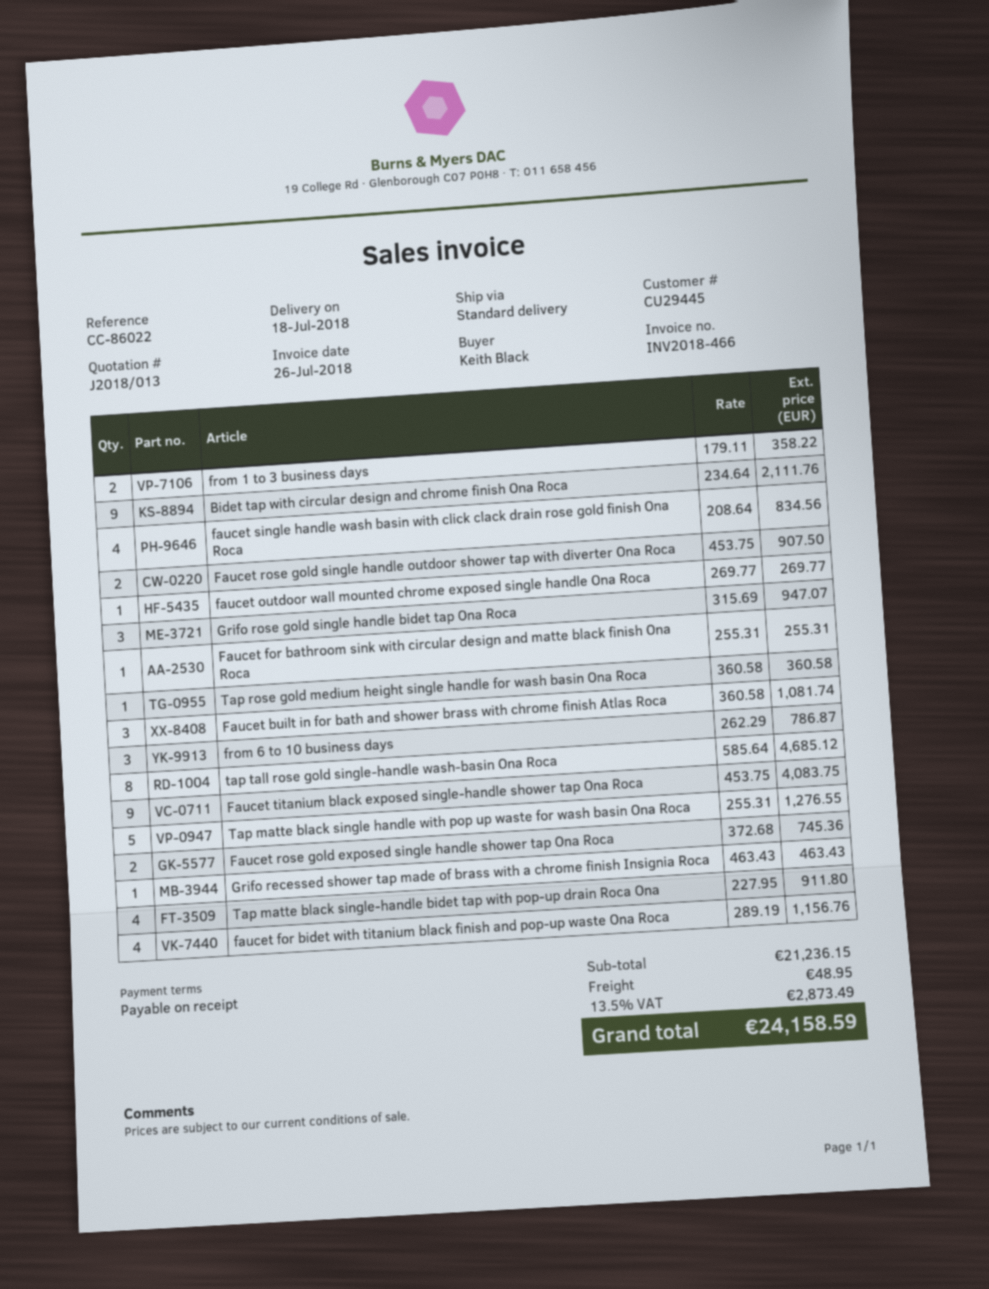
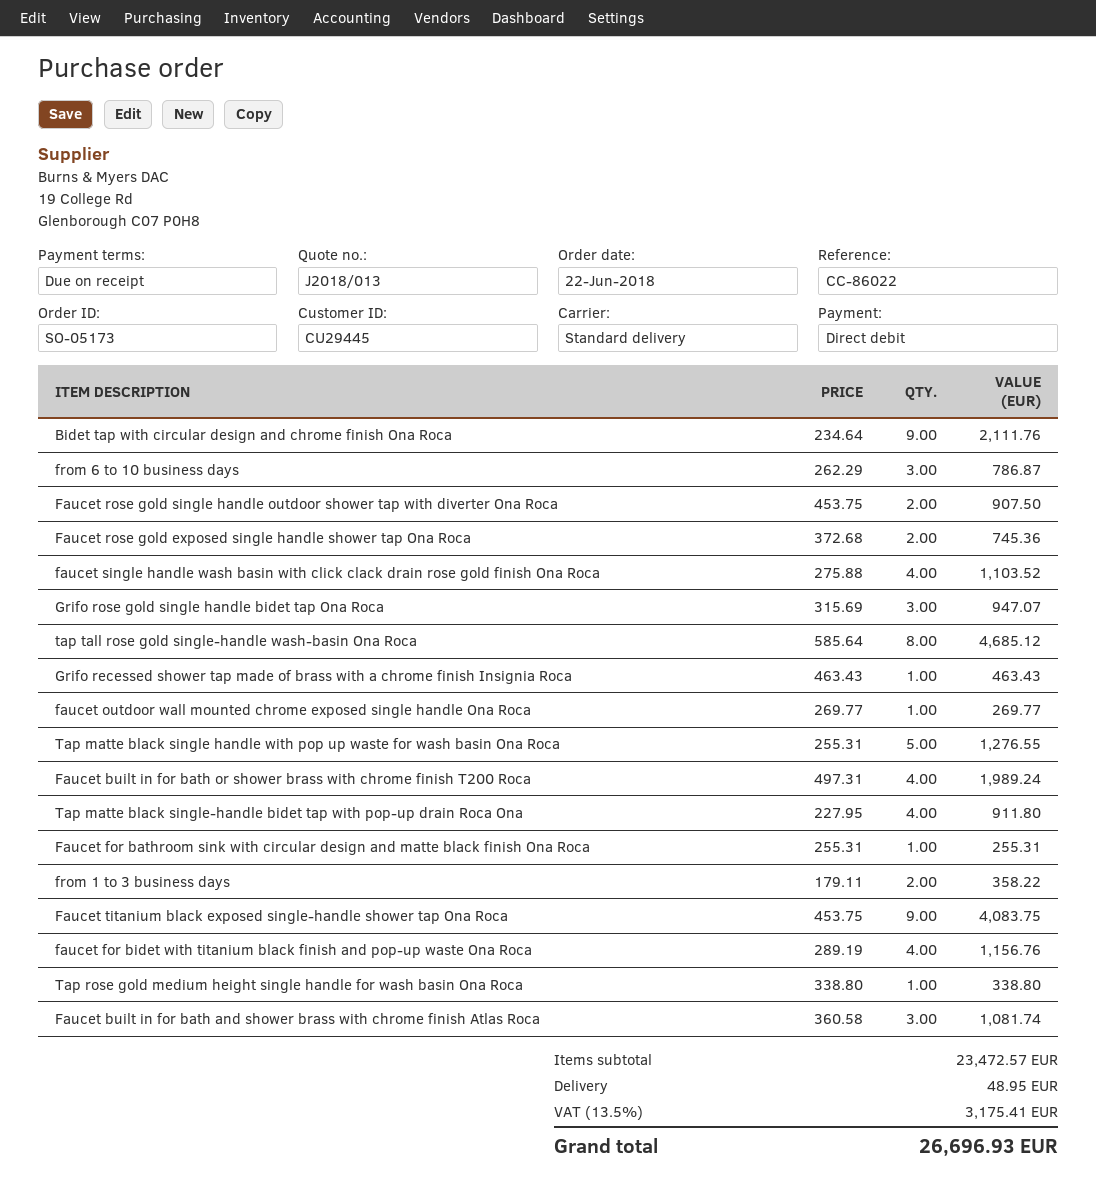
faucet single handle wash basin with click clack drain rose gold finish Ona Roca: 4 x 208.64 = 834.56 -> 4 x 275.88 = 1103.52
Tap rose gold medium height single handle for wash basin Ona Roca: 1 x 360.58 = 360.58 -> 1 x 338.80 = 338.80
Faucet built in for bath or shower brass with chrome finish T200 Roca: none -> 4 x 497.31 = 1989.24
subtotal: 21236.15 -> 23472.57
tax: 13.5% = 2873.49 -> 13.5% = 3175.41
total: 24158.59 -> 26696.93

